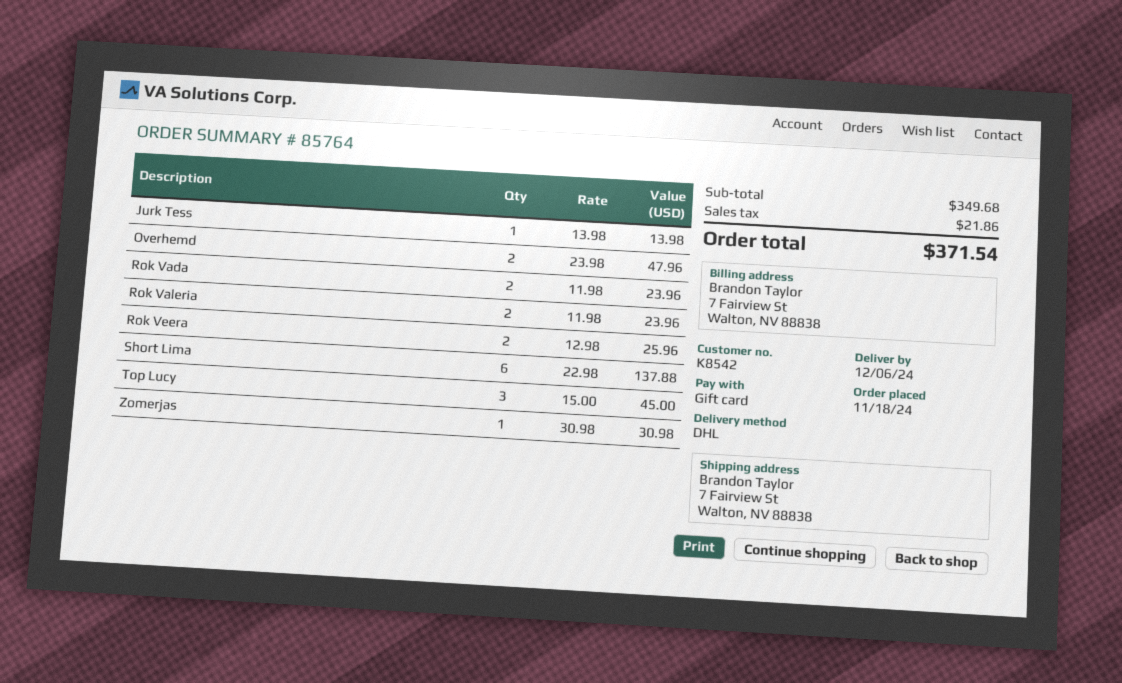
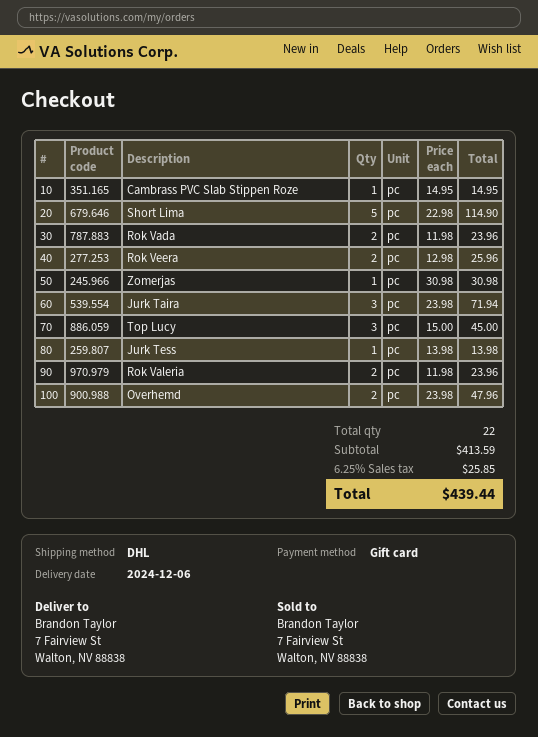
Short Lima: 6 x 22.98 = 137.88 -> 5 x 22.98 = 114.90
Cambrass PVC Slab Stippen Roze: none -> 1 x 14.95 = 14.95
Jurk Taira: none -> 3 x 23.98 = 71.94
subtotal: 349.68 -> 413.59
tax: 21.86 -> 25.85
total: 371.54 -> 439.44

